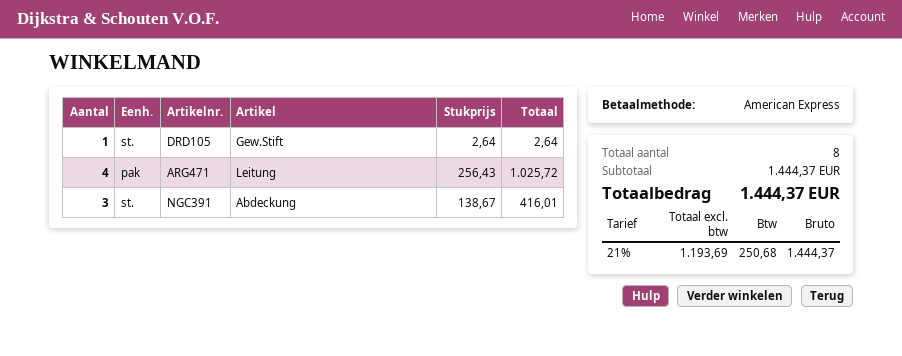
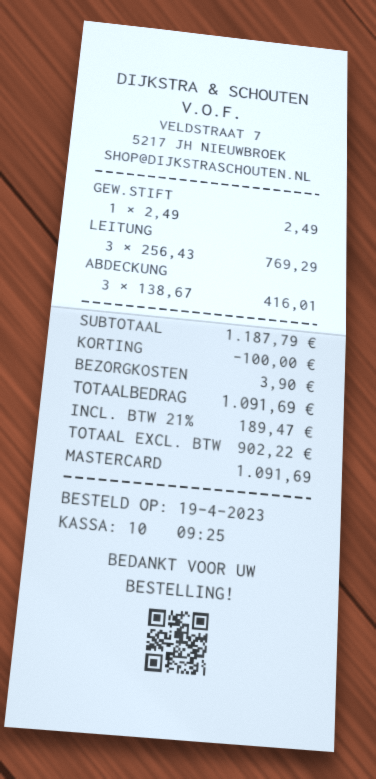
payment method: American Express -> Mastercard
Gew.Stift: 1 x 2.64 = 2.64 -> 1 x 2.49 = 2.49
Leitung: 4 x 256.43 = 1025.72 -> 3 x 256.43 = 769.29
subtotal: 1444.37 -> 1187.79
discount: none -> 100.00
shipping: none -> 3.90
net: 1193.69 -> 902.22
tax: 21% = 250.68 -> 21% = 189.47
total: 1444.37 -> 1091.69

